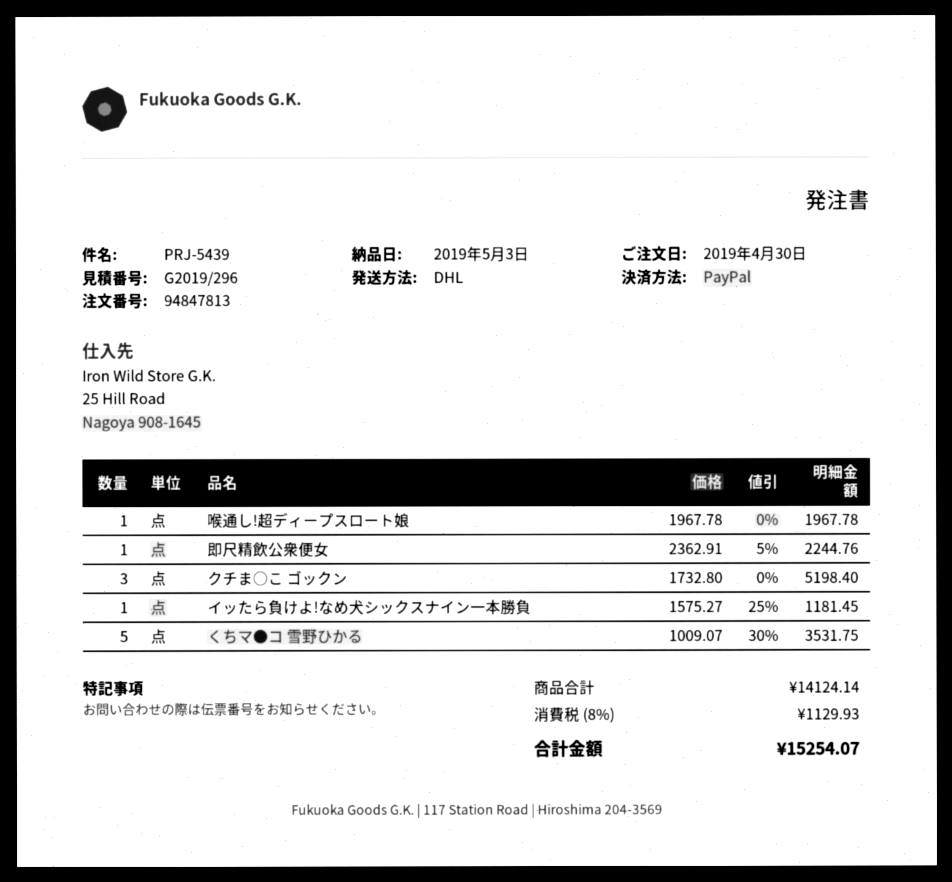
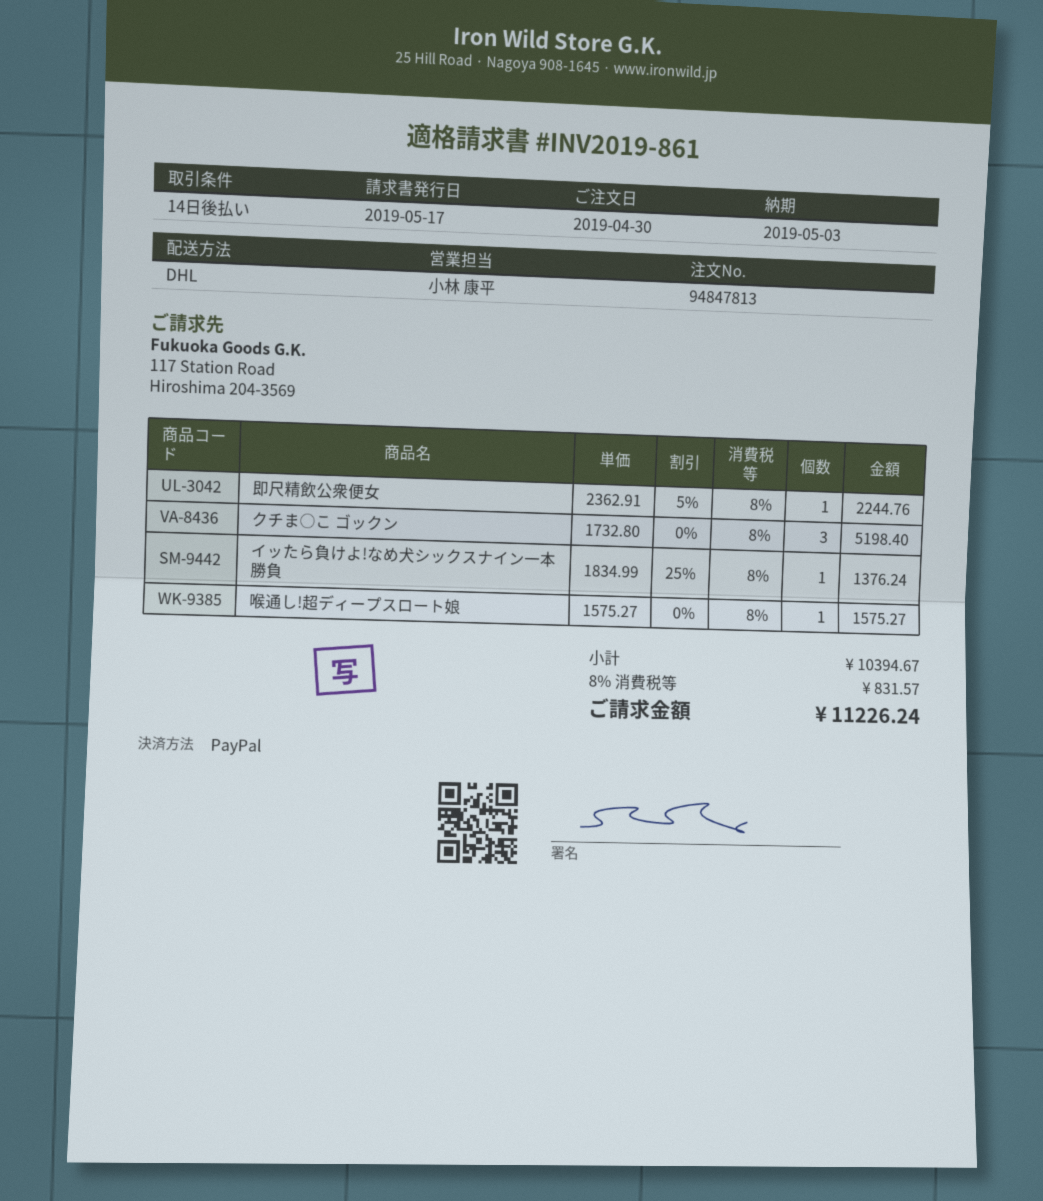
喉通し!超ディープスロート娘: 1 x 1967.78 = 1967.78 -> 1 x 1575.27 = 1575.27
イッたら負けよ!なめ犬シックスナイン一本勝負: 1 x 1575.27 - 25% = 1181.45 -> 1 x 1834.99 - 25% = 1376.24
くちマ●コ 雪野ひかる: 5 x 1009.07 - 30% = 3531.75 -> none
subtotal: 14124.14 -> 10394.67
tax: 8% = 1129.93 -> 8% = 831.57
total: 15254.07 -> 11226.24

